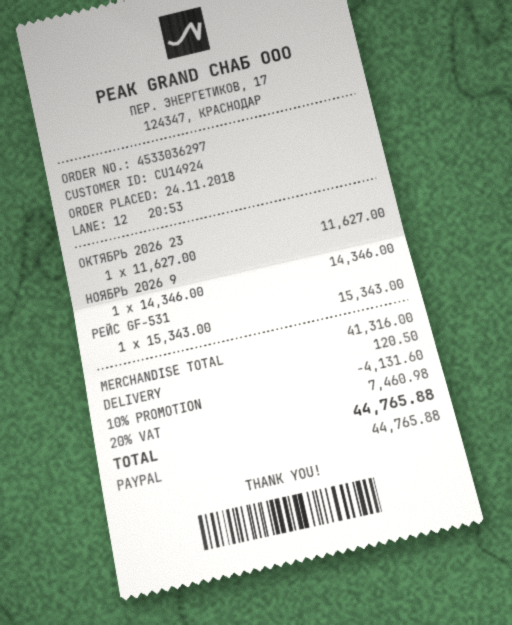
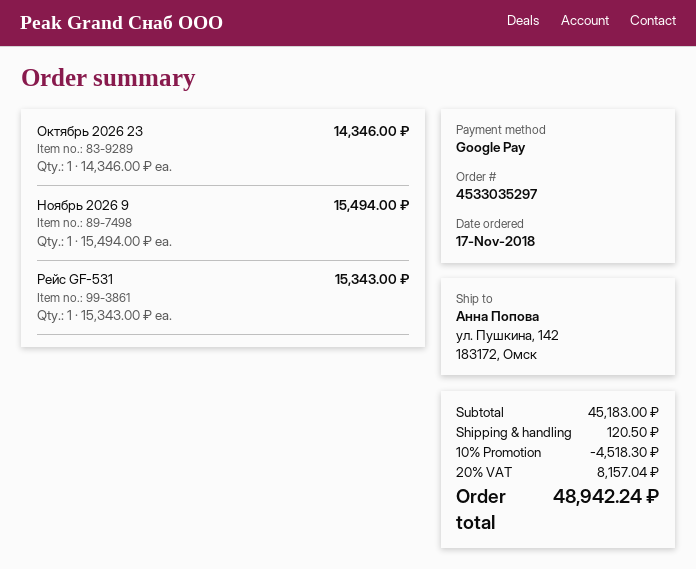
order number: 4533036297 -> 4533035297
order date: 2018-11-24 -> 2018-11-17
payment method: PayPal -> Google Pay
ОКТЯБРЬ 2026 23: 1 x 11627.00 = 11627.00 -> 1 x 14346.00 = 14346.00
НОЯБРЬ 2026 9: 1 x 14346.00 = 14346.00 -> 1 x 15494.00 = 15494.00
subtotal: 41316.00 -> 45183.00
discount: 10% = 4131.60 -> 10% = 4518.30
tax: 20% = 7460.98 -> 20% = 8157.04
total: 44765.88 -> 48942.24

